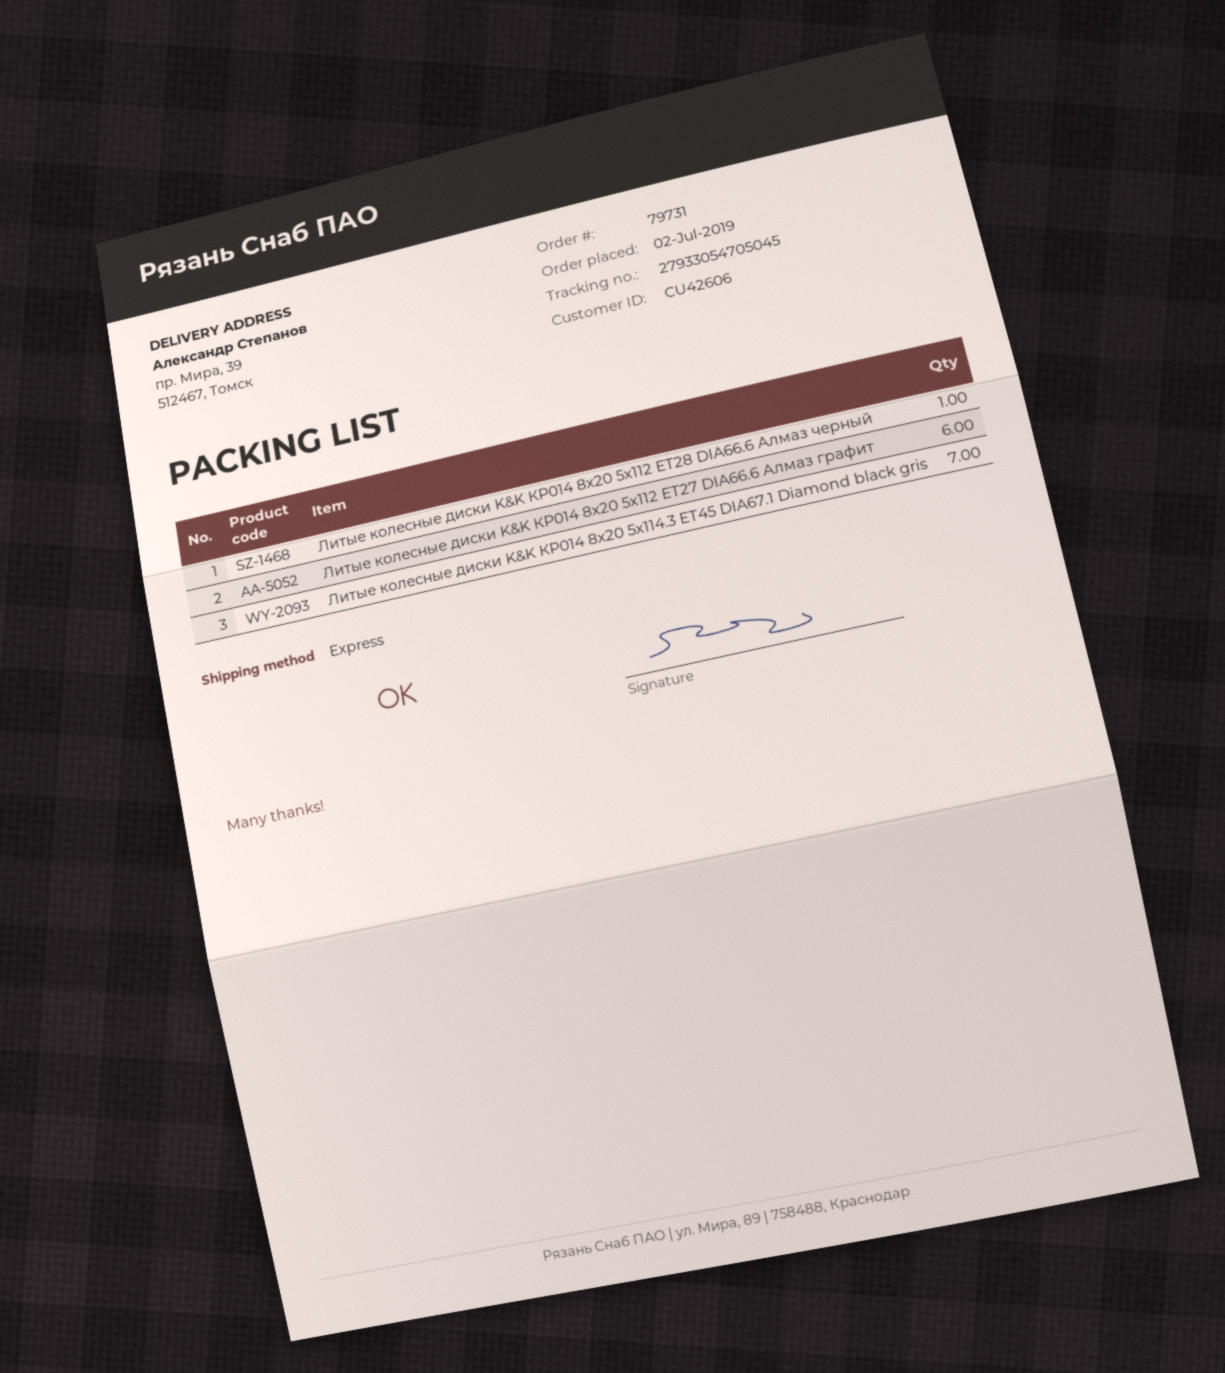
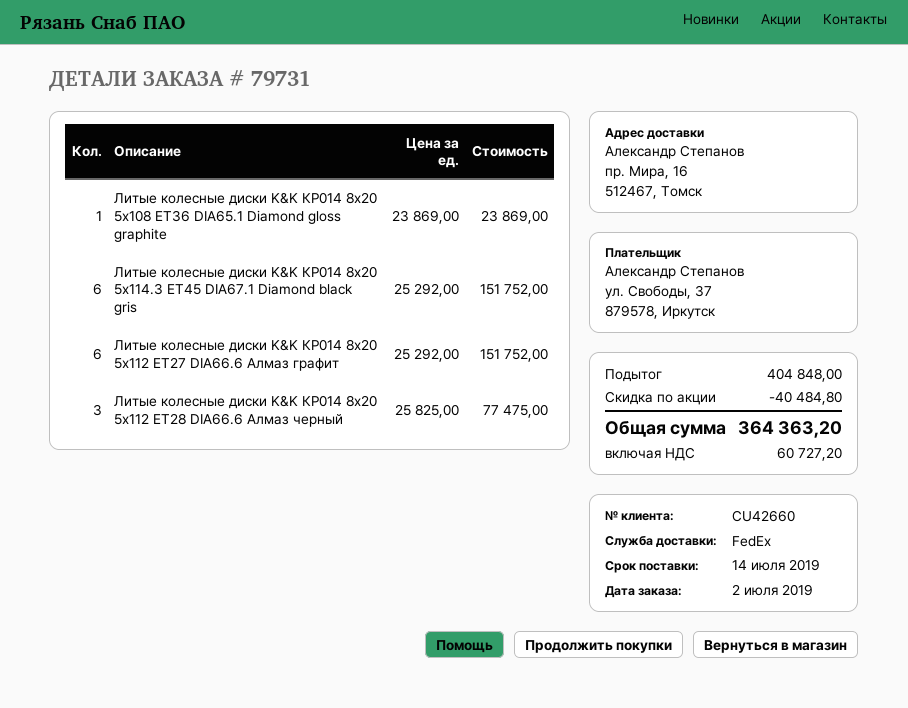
customer number: CU42606 -> CU42660
shipping method: express -> FedEx
ship to: пр. Мира, 39, 512467, Томск -> пр. Мира, 16, 512467, Томск
Литые колесные диски K&K КР014 8x20 5x112 ET28 DIA66.6 Алмаз черный: 1 -> 3
Литые колесные диски K&K КР014 8x20 5x114.3 ET45 DIA67.1 Diamond black gris: 7 -> 6
Литые колесные диски K&K КР014 8x20 5x108 ET36 DIA65.1 Diamond gloss graphite: none -> 1

